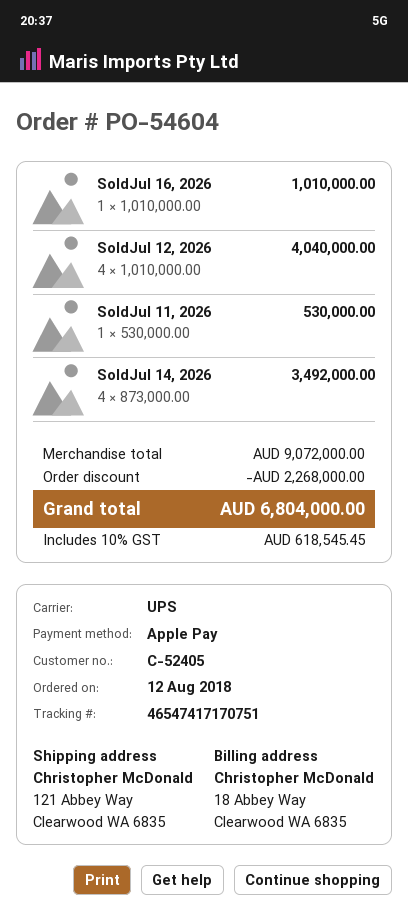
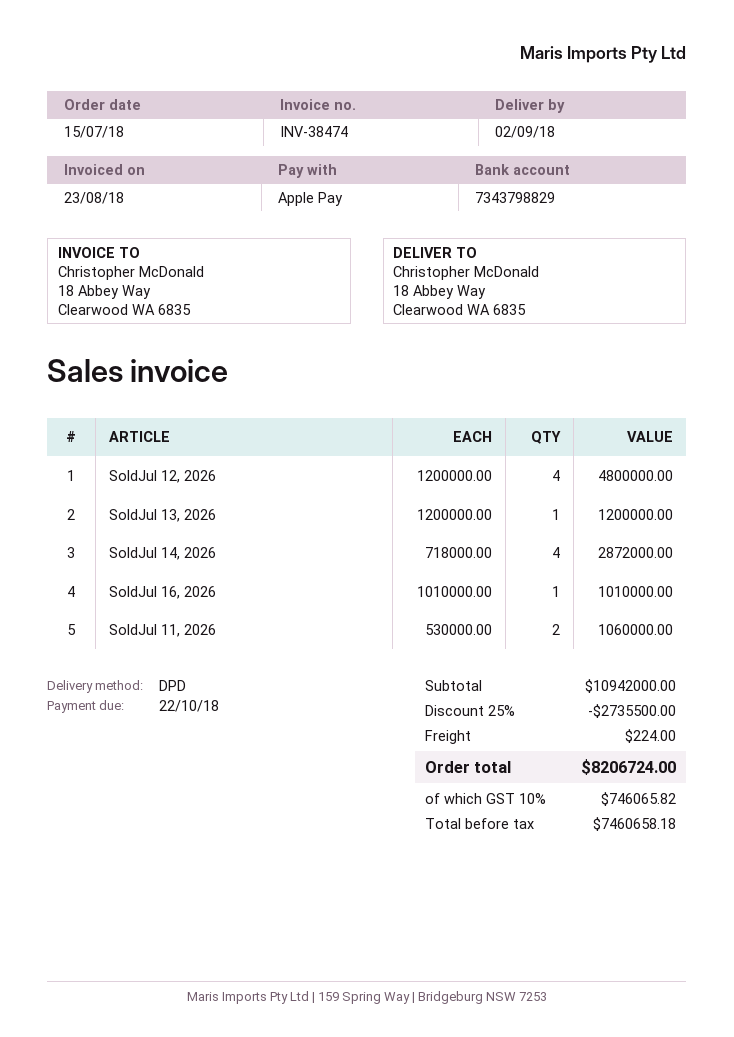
order date: 2018-08-12 -> 2018-07-15
shipping method: UPS -> DPD
ship to: 121 Abbey Way, Clearwood WA 6835 -> 18 Abbey Way, Clearwood WA 6835
SoldJul 12, 2026: 4 x 1010000.00 = 4040000.00 -> 4 x 1200000.00 = 4800000.00
SoldJul 11, 2026: 1 x 530000.00 = 530000.00 -> 2 x 530000.00 = 1060000.00
SoldJul 14, 2026: 4 x 873000.00 = 3492000.00 -> 4 x 718000.00 = 2872000.00
SoldJul 13, 2026: none -> 1 x 1200000.00 = 1200000.00
subtotal: 9072000.00 -> 10942000.00
discount: 2268000.00 -> 2735500.00
shipping: none -> 224.00
tax: 10% = 618545.45 -> 10% = 746065.82
total: 6804000.00 -> 8206724.00

